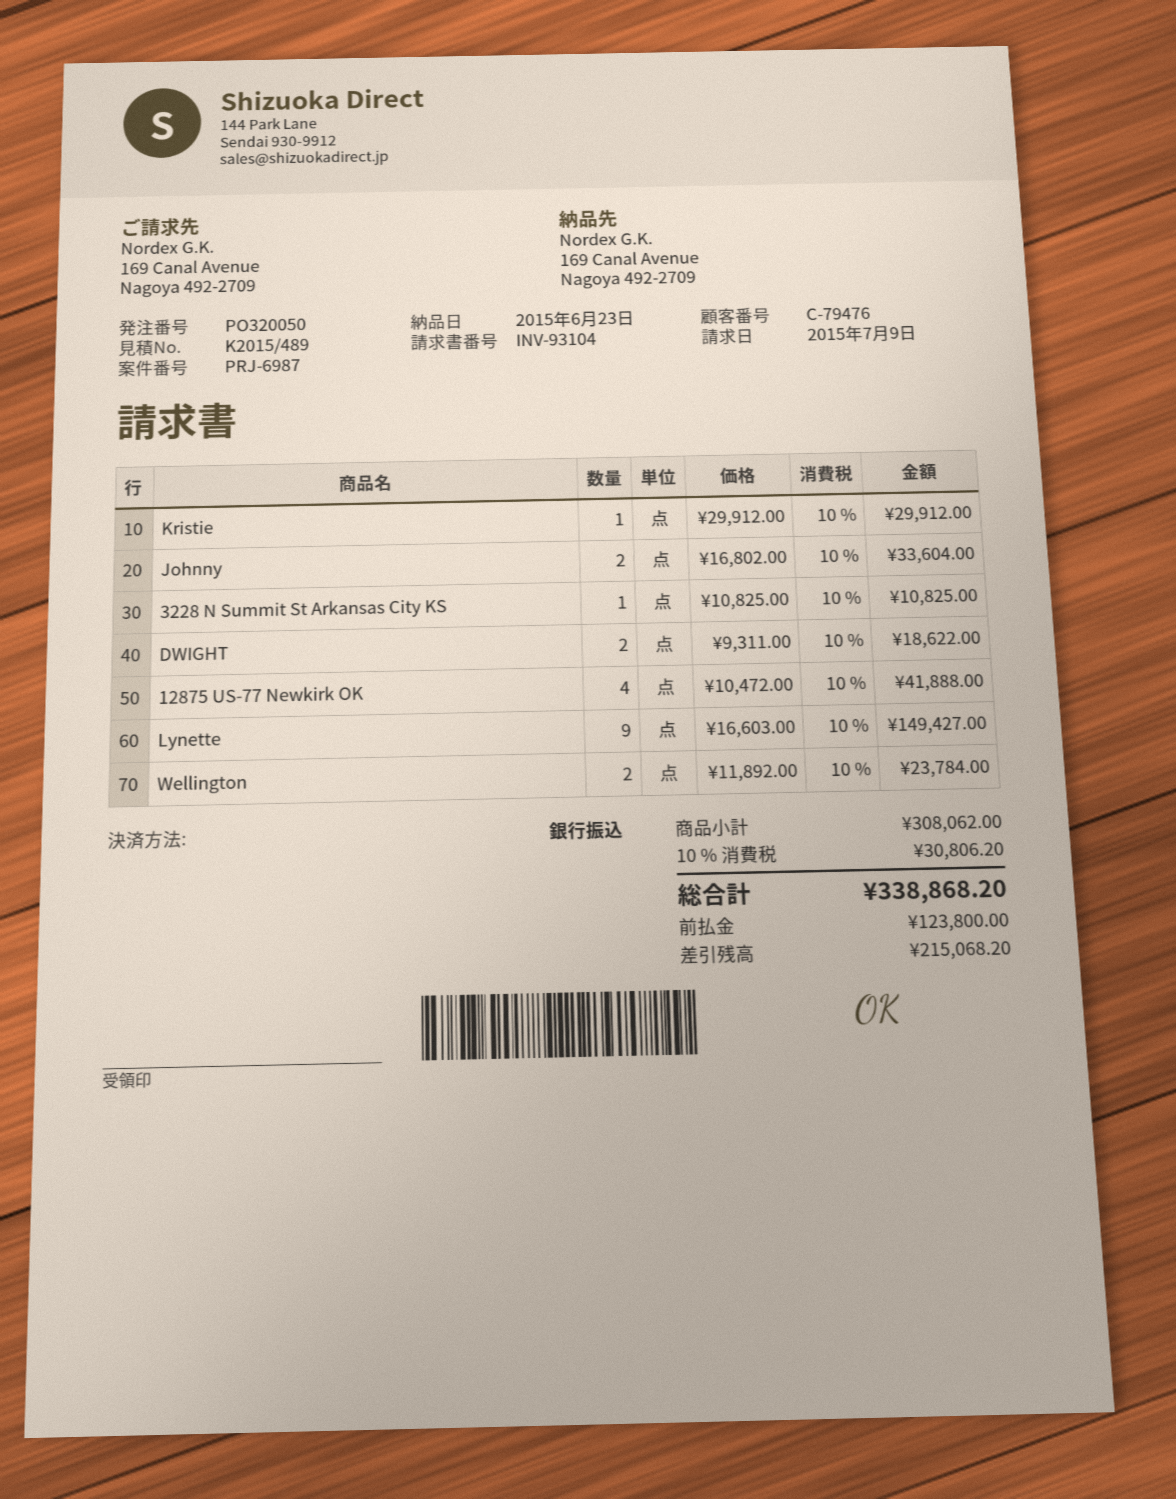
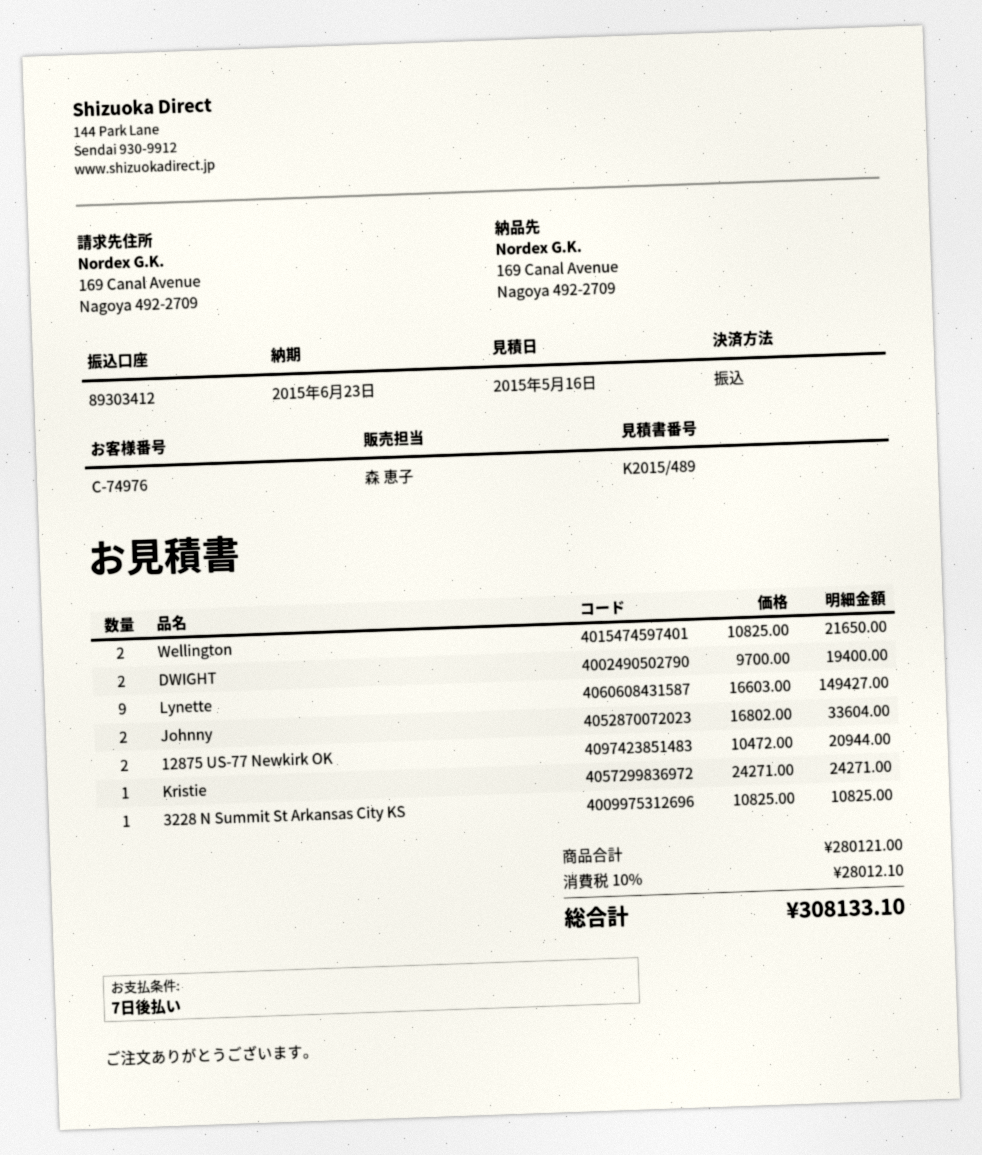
customer number: C-79476 -> C-74976
Kristie: 1 x 29912.00 = 29912.00 -> 1 x 24271.00 = 24271.00
DWIGHT: 2 x 9311.00 = 18622.00 -> 2 x 9700.00 = 19400.00
12875 US-77 Newkirk OK: 4 x 10472.00 = 41888.00 -> 2 x 10472.00 = 20944.00
Wellington: 2 x 11892.00 = 23784.00 -> 2 x 10825.00 = 21650.00
subtotal: 308062.00 -> 280121.00
tax: 10% = 30806.20 -> 10% = 28012.10
total: 338868.20 -> 308133.10

